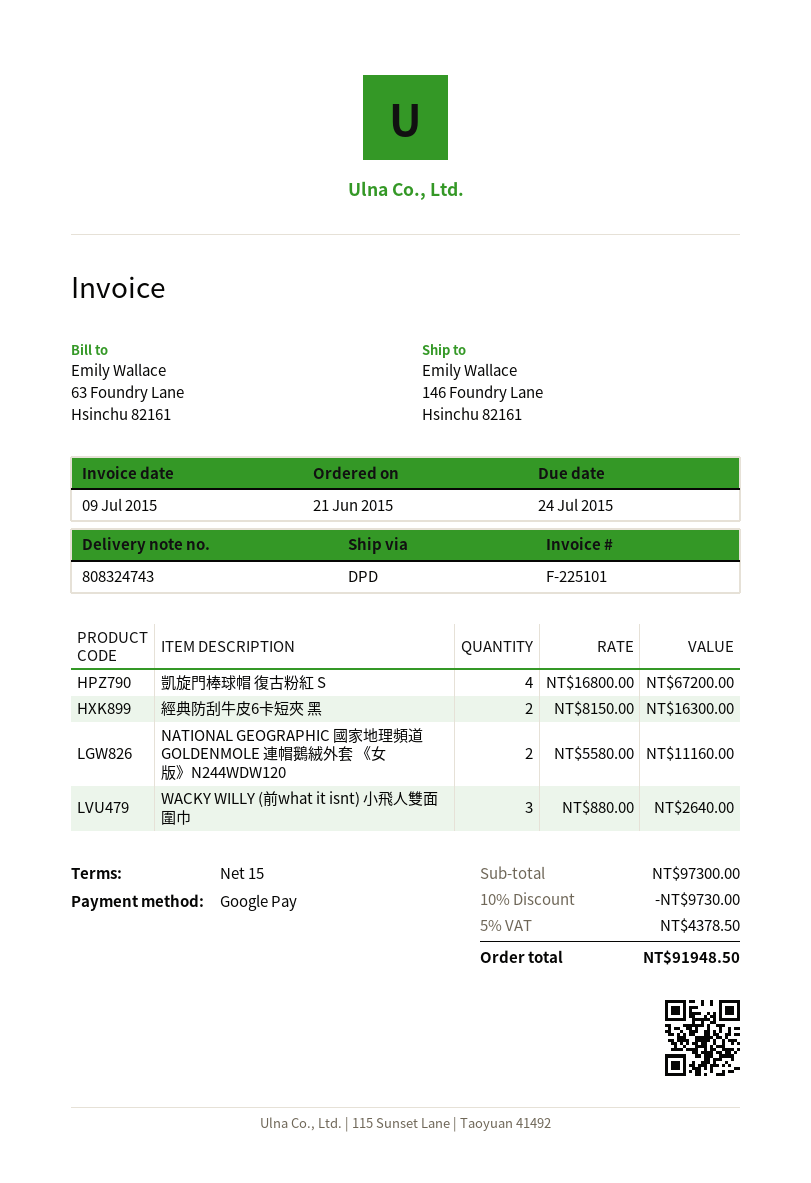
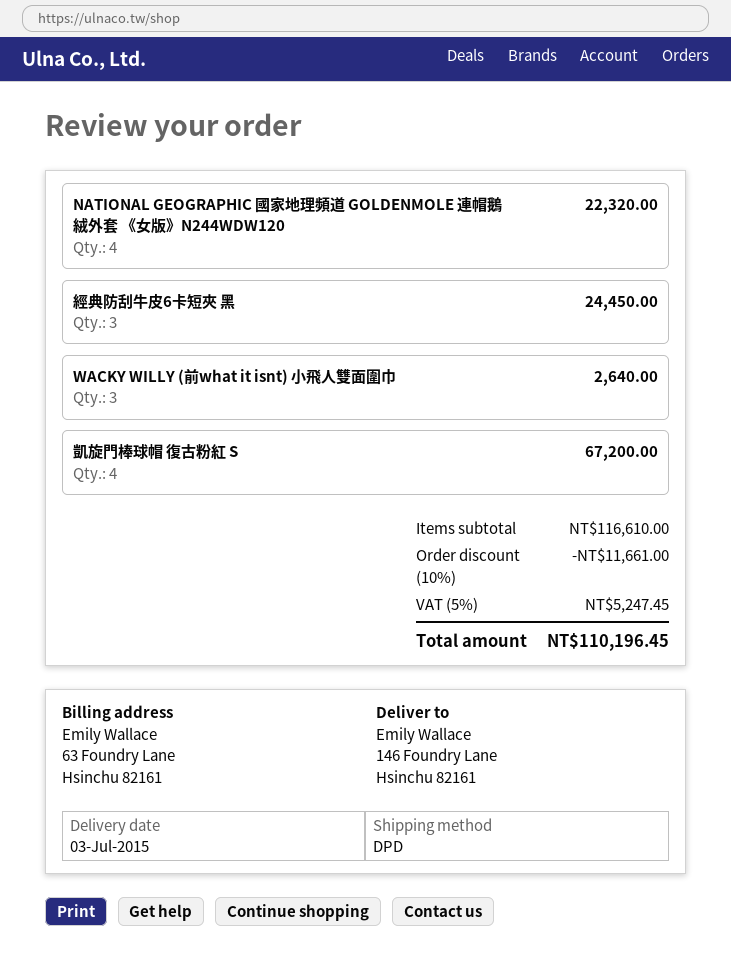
經典防刮牛皮6卡短夾 黑: 2 for 16300.00 -> 3 for 24450.00
NATIONAL GEOGRAPHIC 國家地理頻道 GOLDENMOLE 連帽鵝絨外套 《女版》N244WDW120: 2 for 11160.00 -> 4 for 22320.00
subtotal: 97300.00 -> 116610.00
discount: 10% = 9730.00 -> 10% = 11661.00
tax: 5% = 4378.50 -> 5% = 5247.45
total: 91948.50 -> 110196.45

